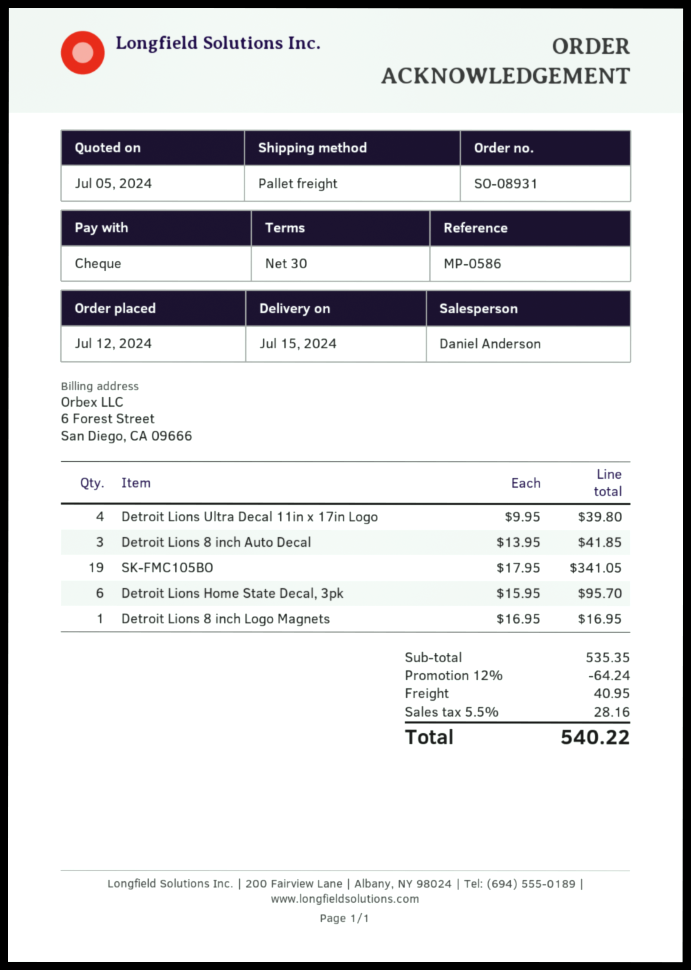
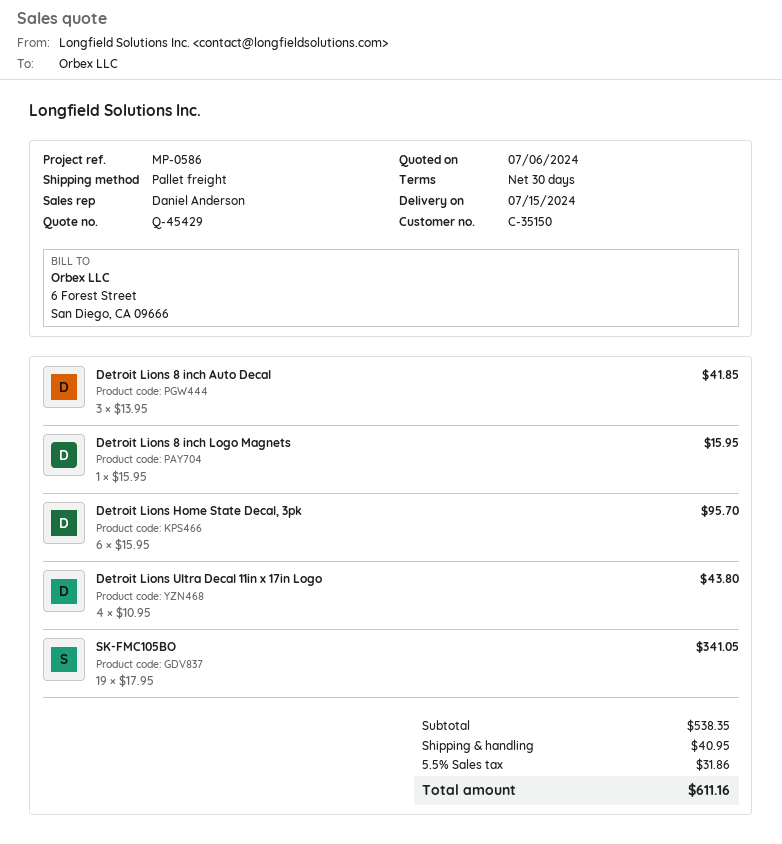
quote date: 2024-07-05 -> 2024-07-06
Detroit Lions Ultra Decal 11in x 17in Logo: 4 x 9.95 = 39.80 -> 4 x 10.95 = 43.80
Detroit Lions 8 inch Logo Magnets: 1 x 16.95 = 16.95 -> 1 x 15.95 = 15.95
subtotal: 535.35 -> 538.35
discount: 12% = 64.24 -> none
tax: 5.5% = 28.16 -> 5.5% = 31.86
total: 540.22 -> 611.16

